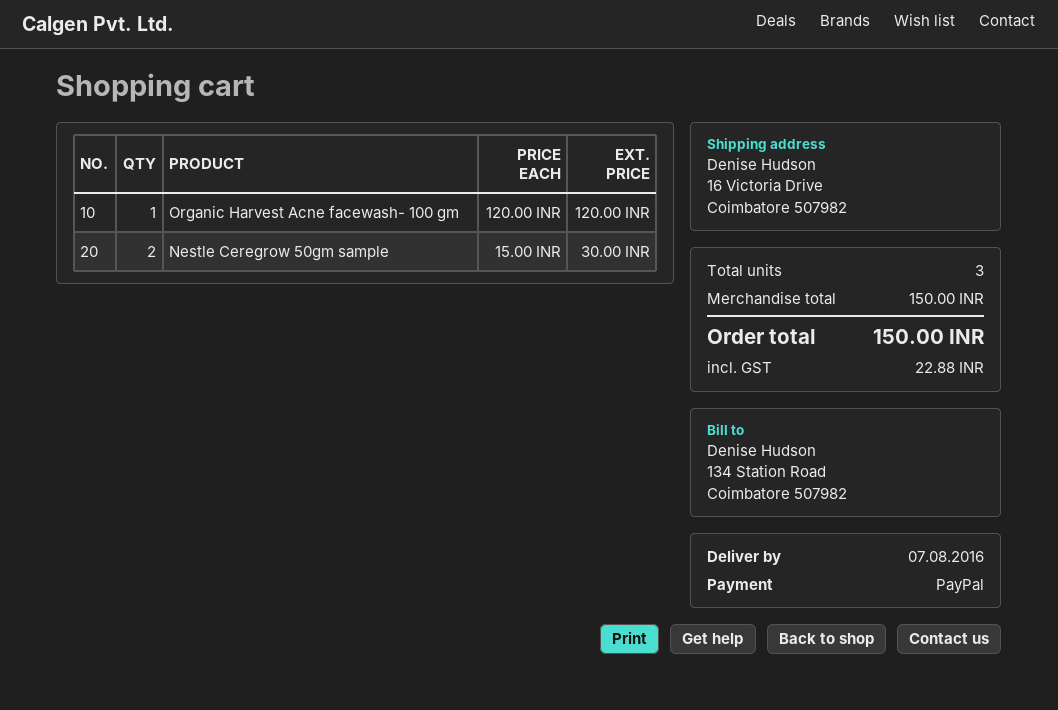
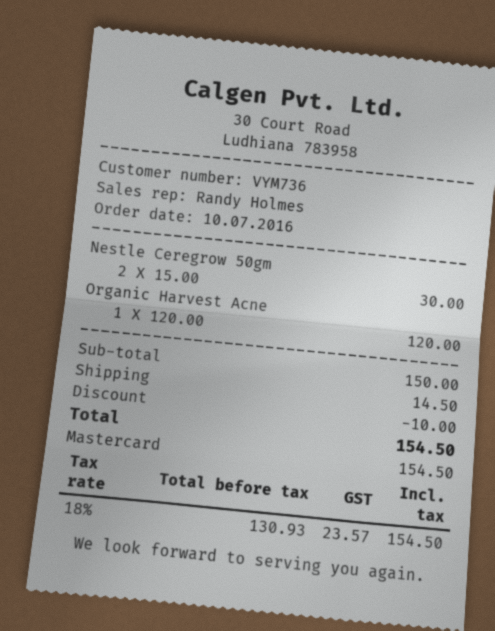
payment method: PayPal -> Mastercard
discount: none -> 10.00
shipping: none -> 14.50
tax: 22.88 -> 23.57
total: 150.00 -> 154.50

